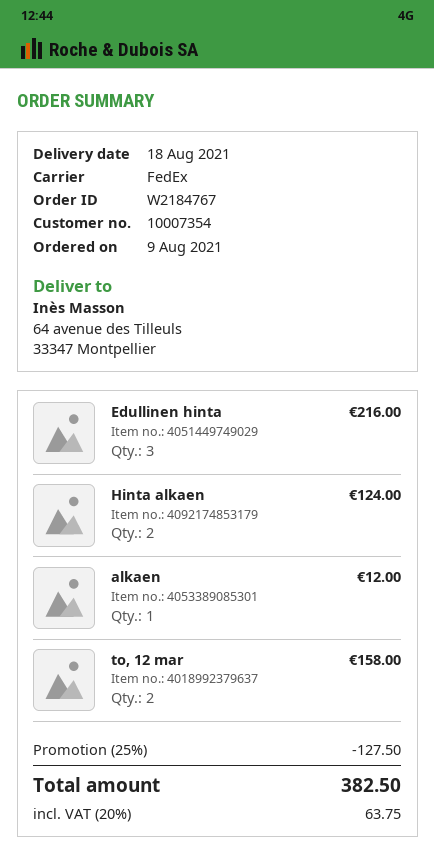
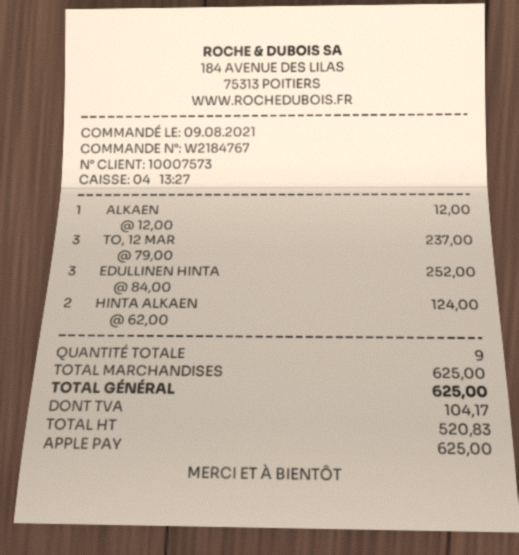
customer number: 10007354 -> 10007573
Edullinen hinta: 3 for 216.00 -> 3 for 252.00
to, 12 mar: 2 for 158.00 -> 3 for 237.00
discount: 25% = 127.50 -> none
tax: 63.75 -> 104.17
total: 382.50 -> 625.00

